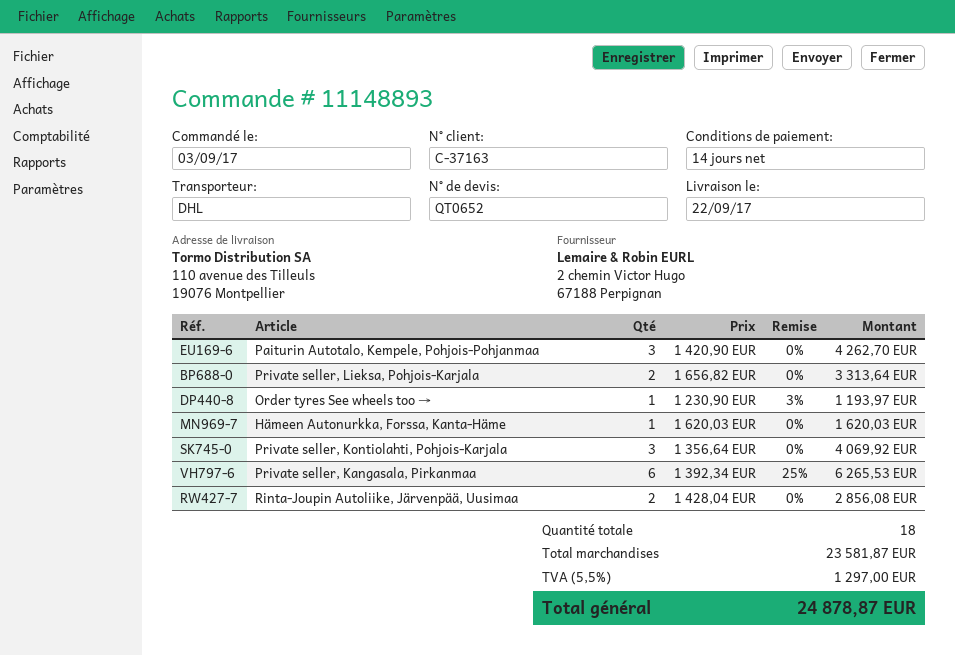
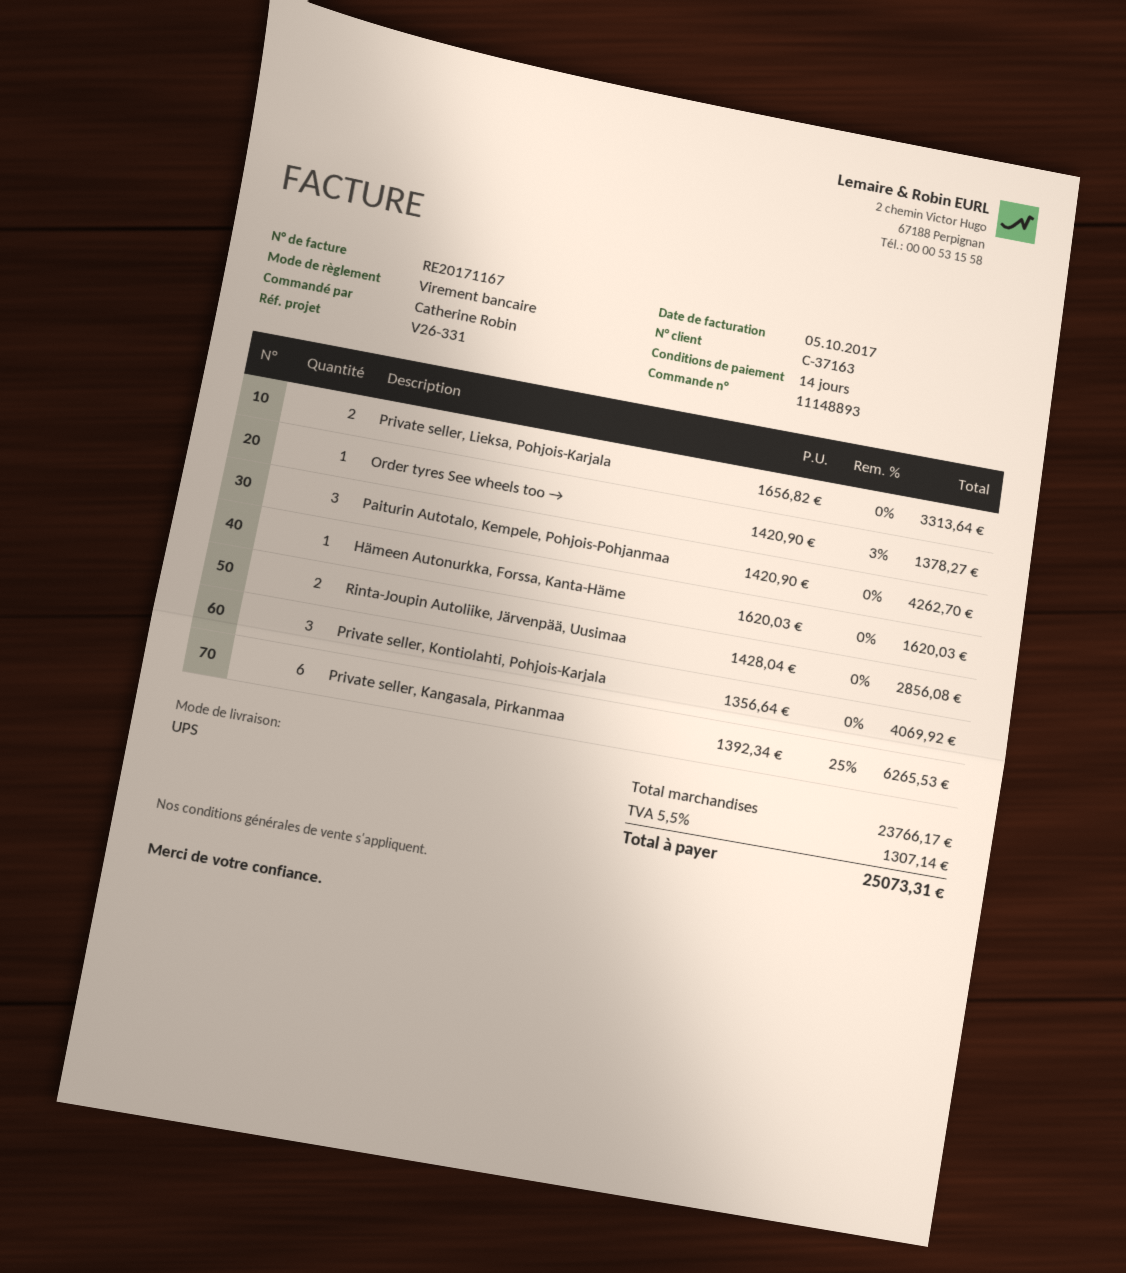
shipping method: DHL -> UPS
Order tyres See wheels too →: 1 x 1230.90 - 3% = 1193.97 -> 1 x 1420.90 - 3% = 1378.27
subtotal: 23581.87 -> 23766.17
tax: 5.5% = 1297.00 -> 5.5% = 1307.14
total: 24878.87 -> 25073.31

